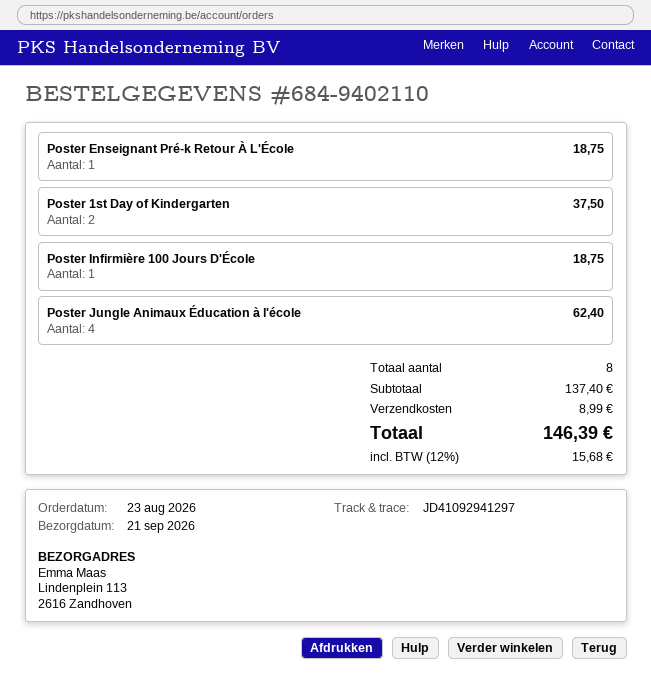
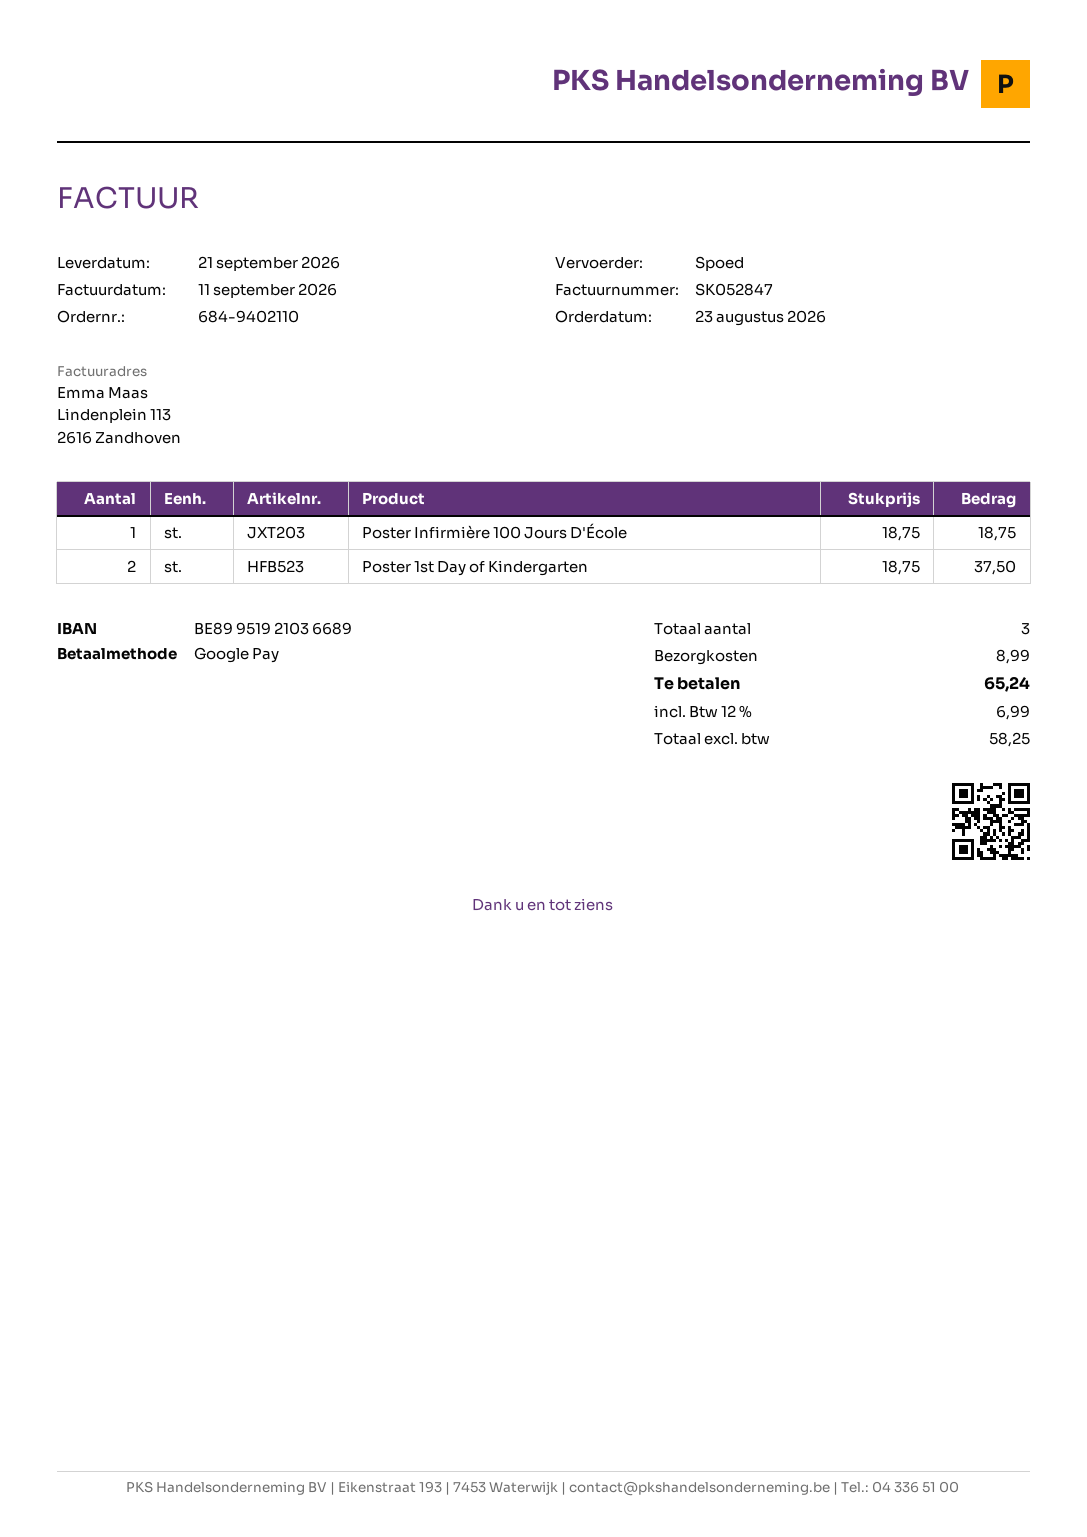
Poster Enseignant Pré-k Retour À L'École: 1 for 18.75 -> none
Poster Jungle Animaux Éducation à l'école: 4 for 62.40 -> none
total quantity: 8 -> 3
tax: 12% = 15.68 -> 12% = 6.99
total: 146.39 -> 65.24

